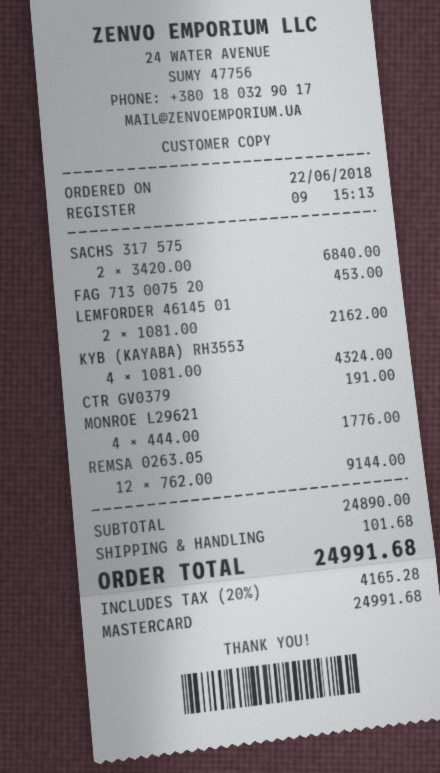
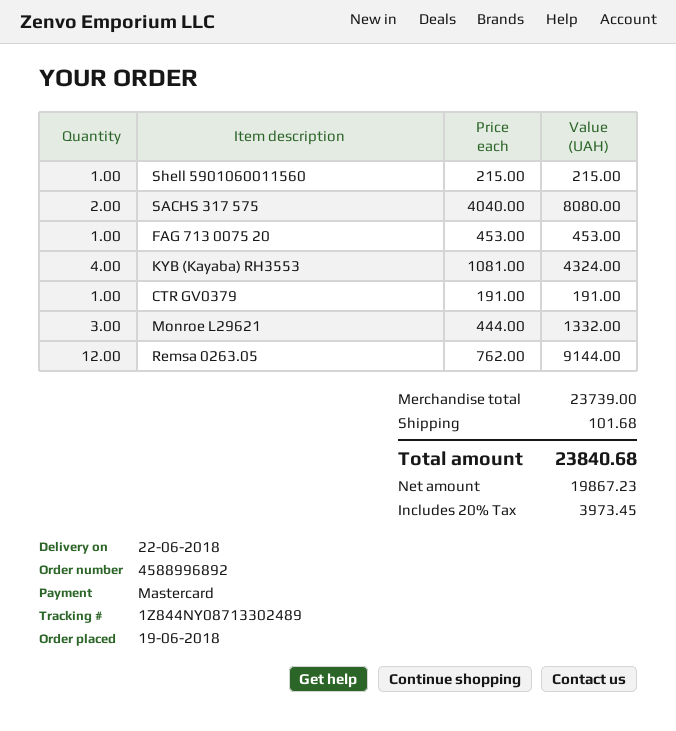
order date: 2018-06-22 -> 2018-06-19
SACHS 317 575: 2 x 3420.00 = 6840.00 -> 2 x 4040.00 = 8080.00
LEMFORDER 46145 01: 2 x 1081.00 = 2162.00 -> none
MONROE L29621: 4 x 444.00 = 1776.00 -> 3 x 444.00 = 1332.00
Shell 5901060011560: none -> 1 x 215.00 = 215.00
subtotal: 24890.00 -> 23739.00
tax: 20% = 4165.28 -> 20% = 3973.45
total: 24991.68 -> 23840.68

